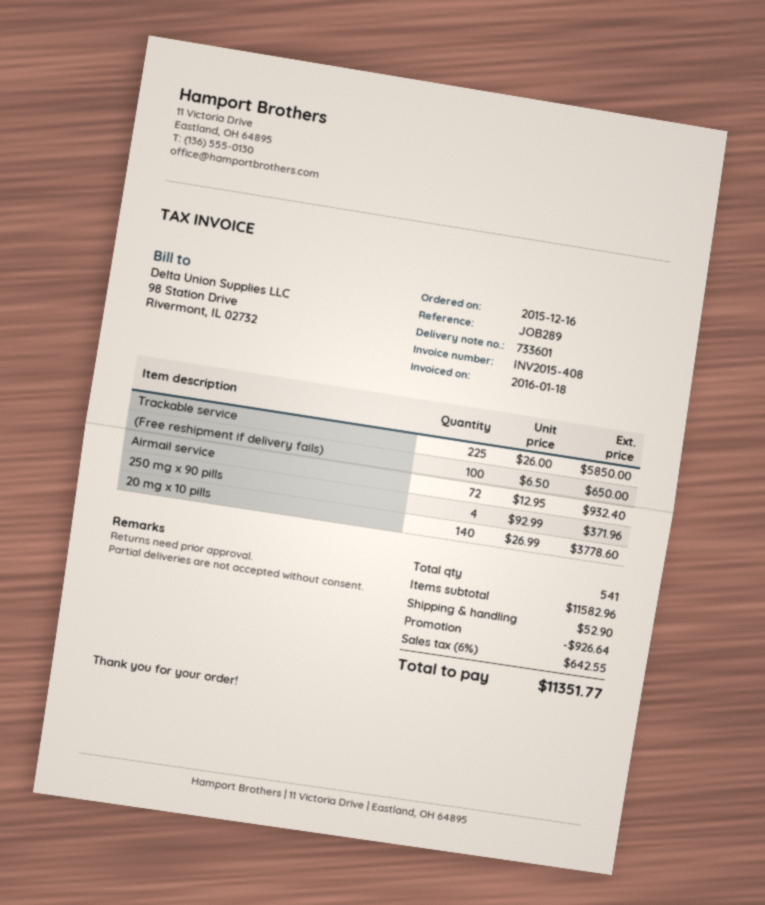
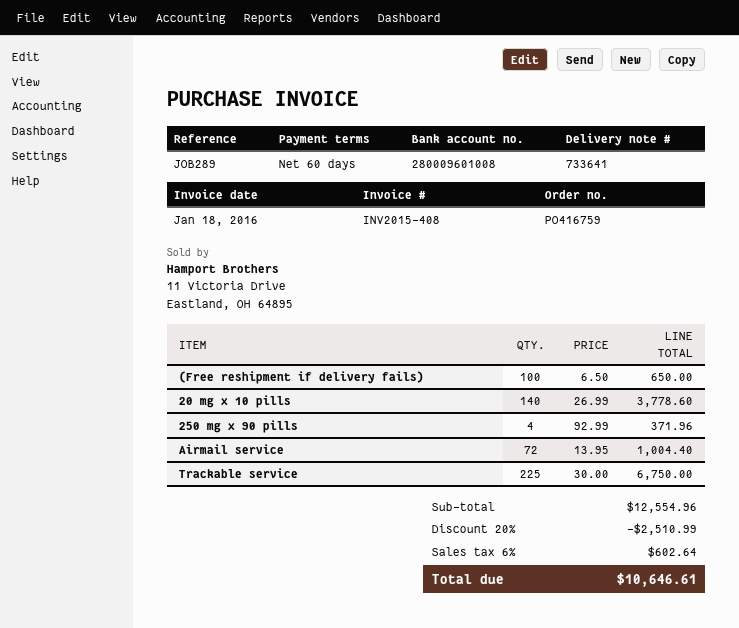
delivery note number: 733601 -> 733641
Trackable service: 225 x 26.00 = 5850.00 -> 225 x 30.00 = 6750.00
Airmail service: 72 x 12.95 = 932.40 -> 72 x 13.95 = 1004.40
subtotal: 11582.96 -> 12554.96
discount: 926.64 -> 2510.99
shipping: 52.90 -> none
tax: 6% = 642.55 -> 6% = 602.64
total: 11351.77 -> 10646.61

